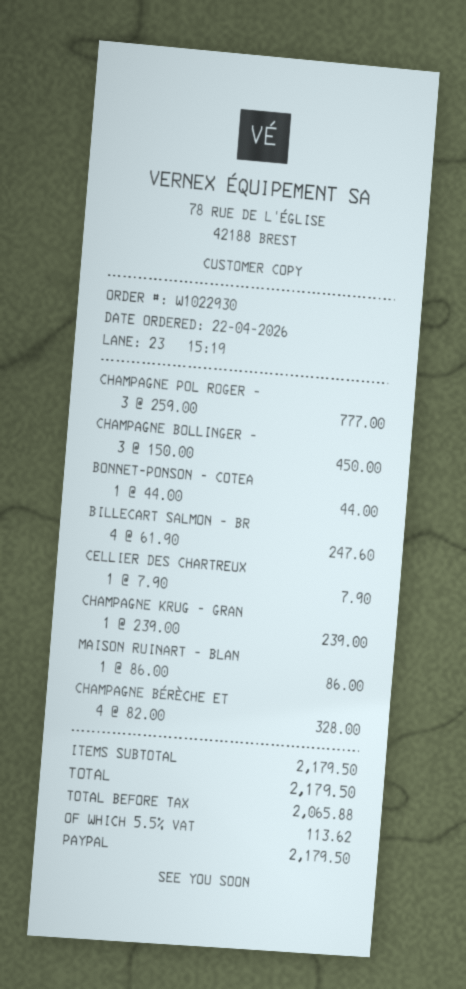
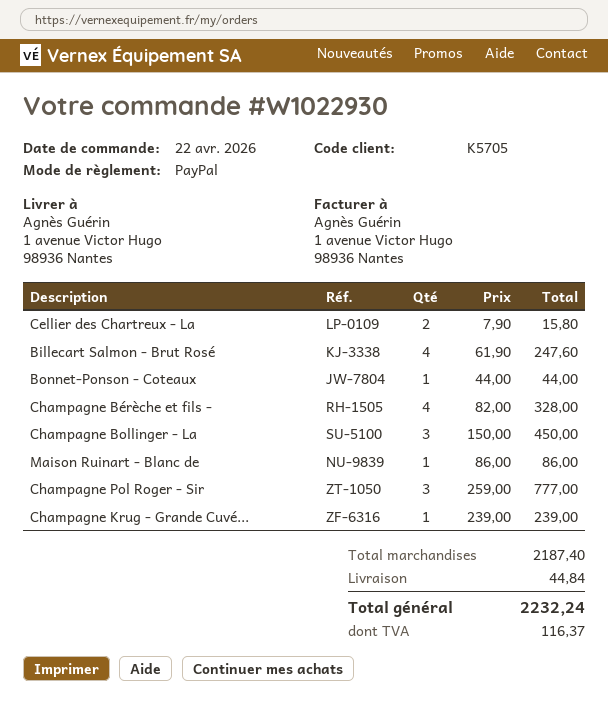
CELLIER DES CHARTREUX: 1 x 7.90 = 7.90 -> 2 x 7.90 = 15.80
subtotal: 2179.50 -> 2187.40
shipping: none -> 44.84
tax: 113.62 -> 116.37
total: 2179.50 -> 2232.24

